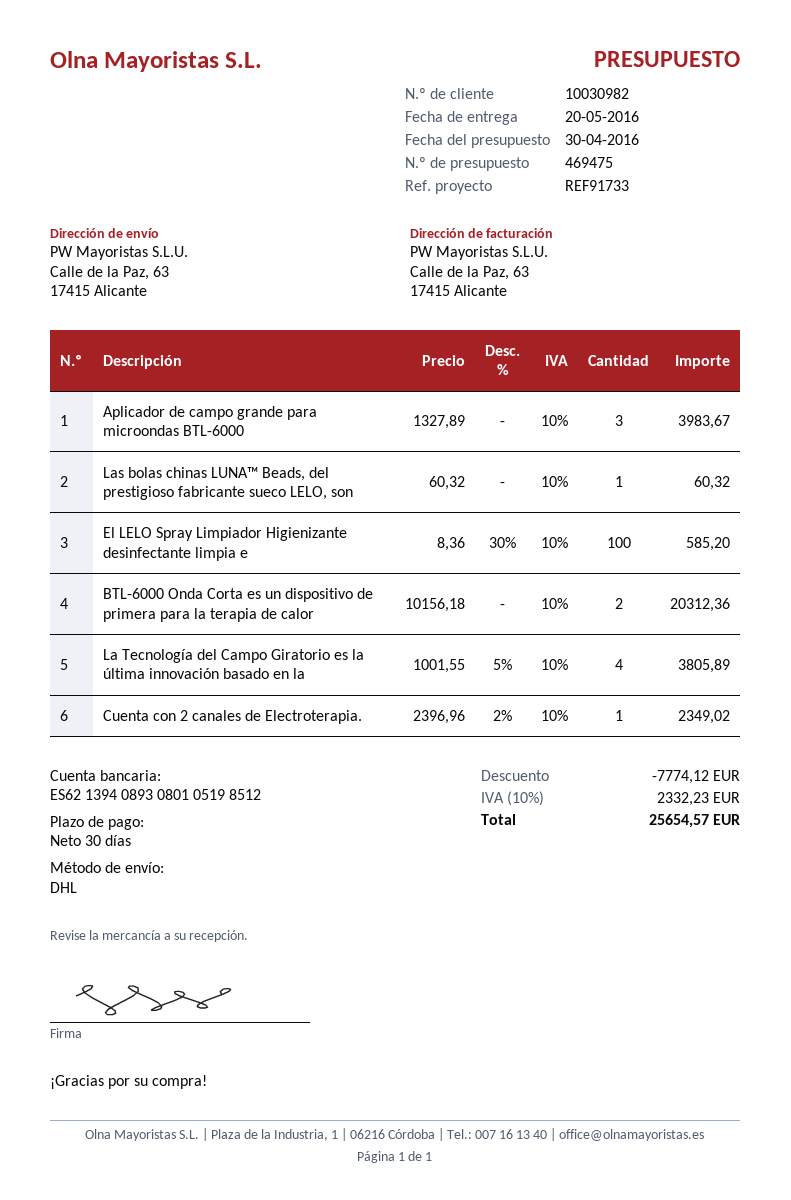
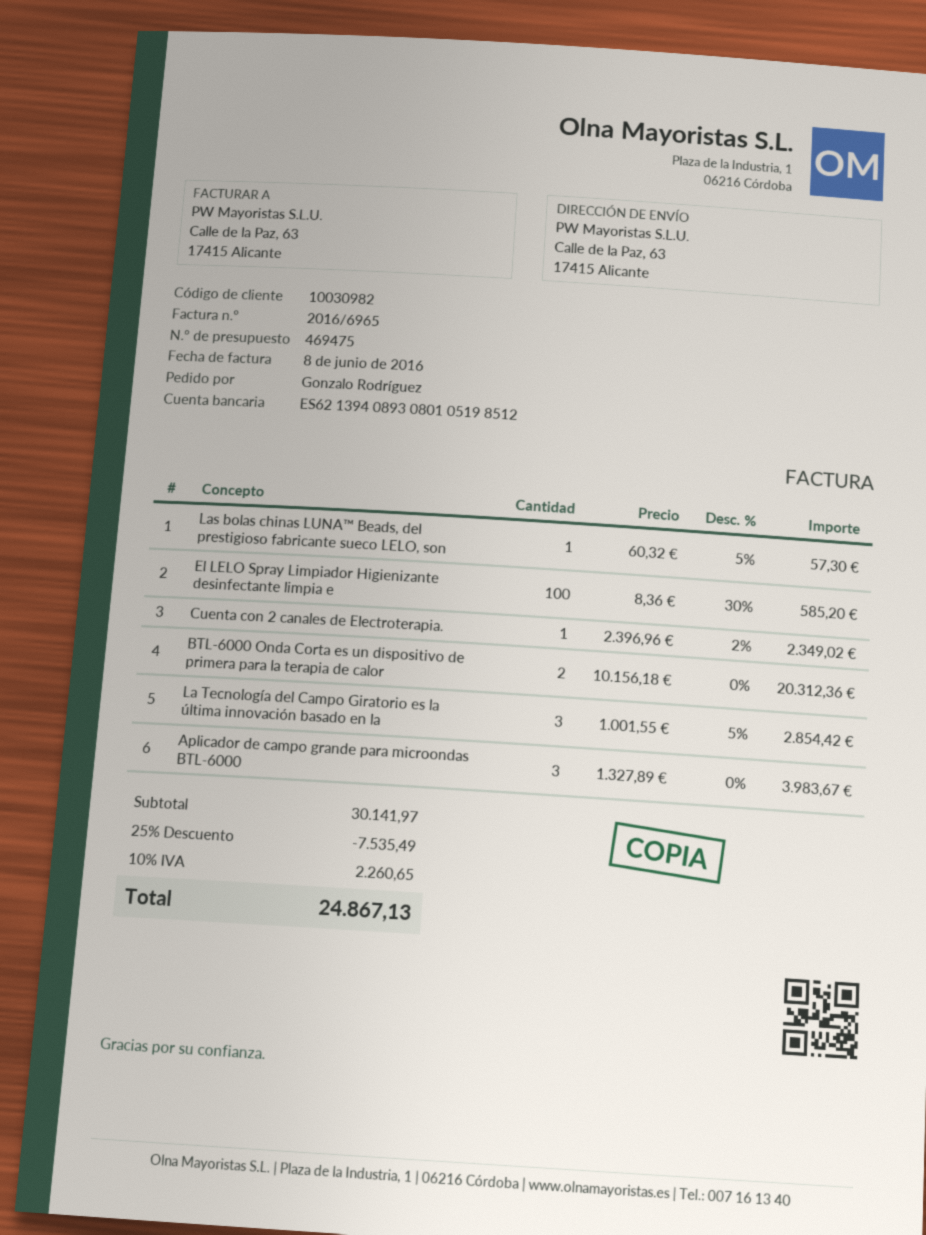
Las bolas chinas LUNA™ Beads, del prestigioso fabricante sueco LELO, son: 1 x 60.32 = 60.32 -> 1 x 60.32 - 5% = 57.30
La Tecnología del Campo Giratorio es la última innovación basado en la: 4 x 1001.55 - 5% = 3805.89 -> 3 x 1001.55 - 5% = 2854.42
discount: 7774.12 -> 7535.49
tax: 10% = 2332.23 -> 10% = 2260.65
total: 25654.57 -> 24867.13

